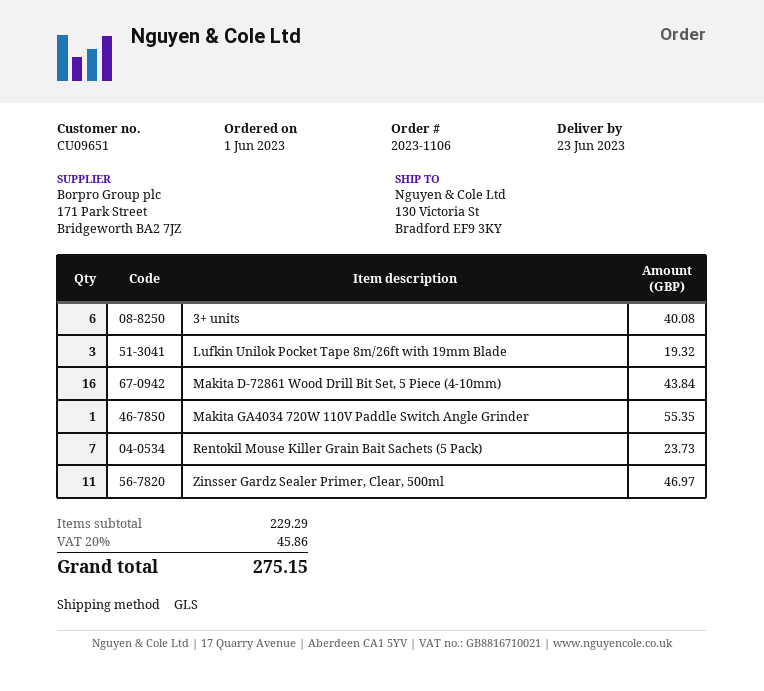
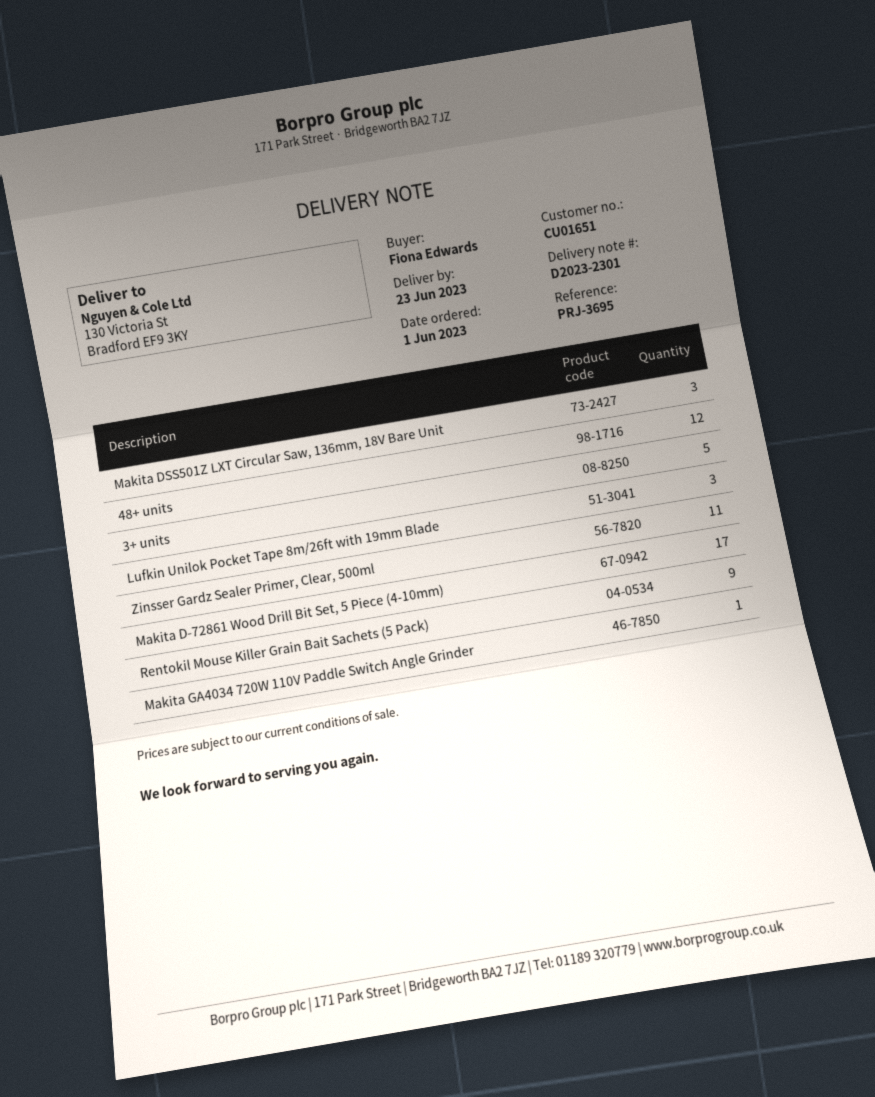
customer number: CU09651 -> CU01651
3+ units: 6 -> 5
Makita D-72861 Wood Drill Bit Set, 5 Piece (4-10mm): 16 -> 17
Rentokil Mouse Killer Grain Bait Sachets (5 Pack): 7 -> 9
Makita DSS501Z LXT Circular Saw, 136mm, 18V Bare Unit: none -> 3
48+ units: none -> 12

